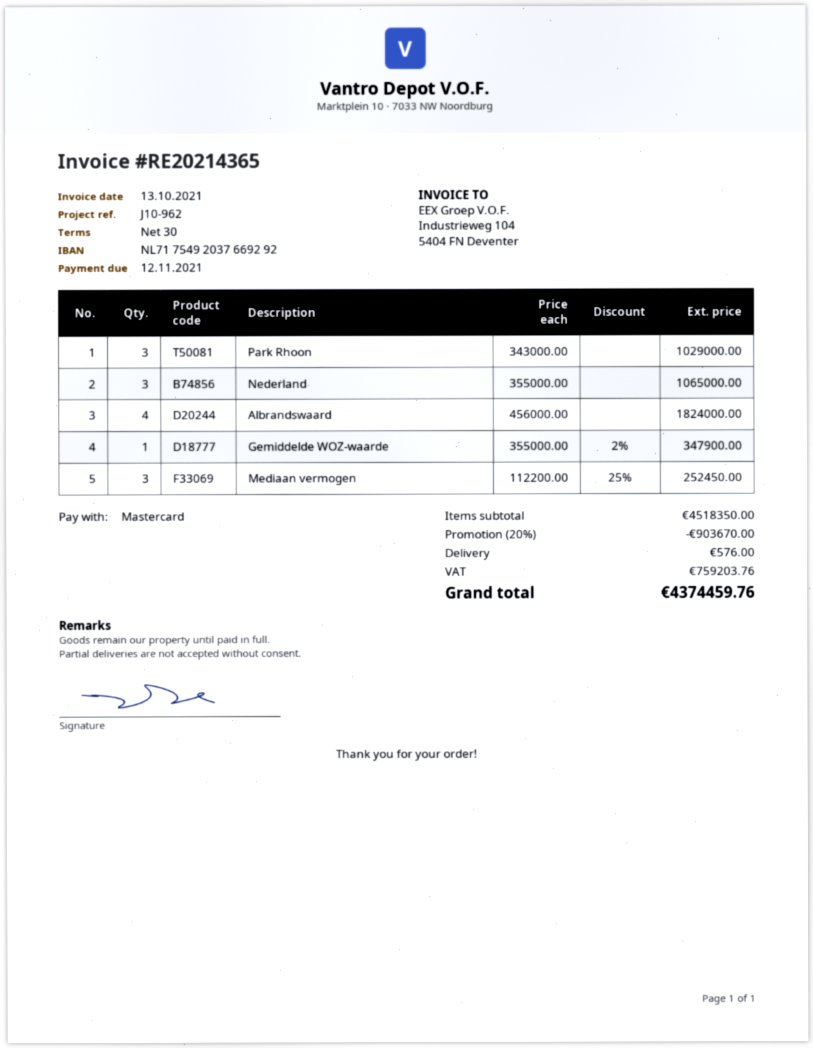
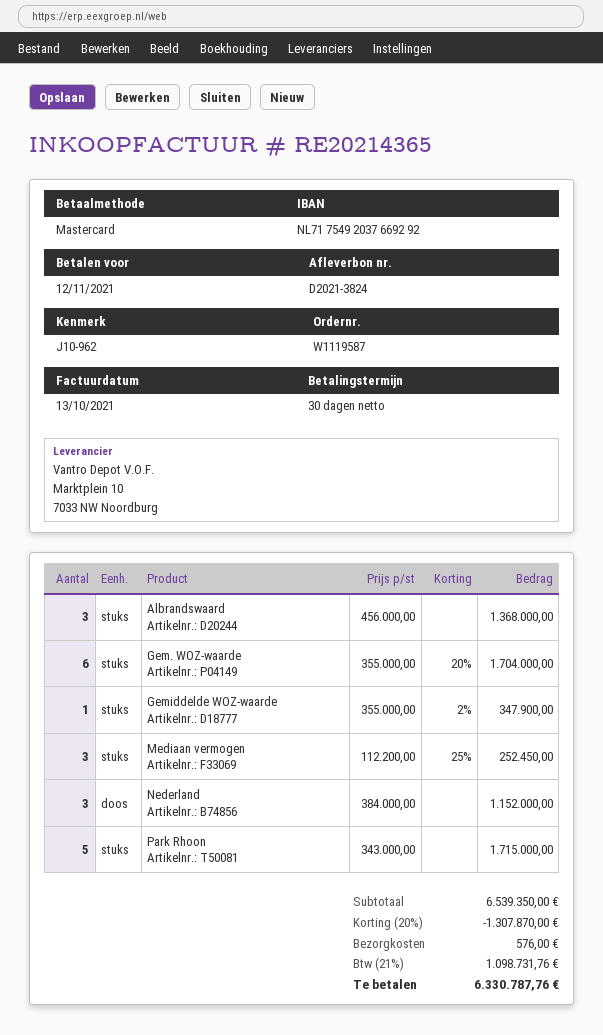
Park Rhoon: 3 x 343000.00 = 1029000.00 -> 5 x 343000.00 = 1715000.00
Nederland: 3 x 355000.00 = 1065000.00 -> 3 x 384000.00 = 1152000.00
Albrandswaard: 4 x 456000.00 = 1824000.00 -> 3 x 456000.00 = 1368000.00
Gem. WOZ-waarde: none -> 6 x 355000.00 - 20% = 1704000.00
subtotal: 4518350.00 -> 6539350.00
discount: 20% = 903670.00 -> 20% = 1307870.00
tax: 759203.76 -> 1098731.76
total: 4374459.76 -> 6330787.76

